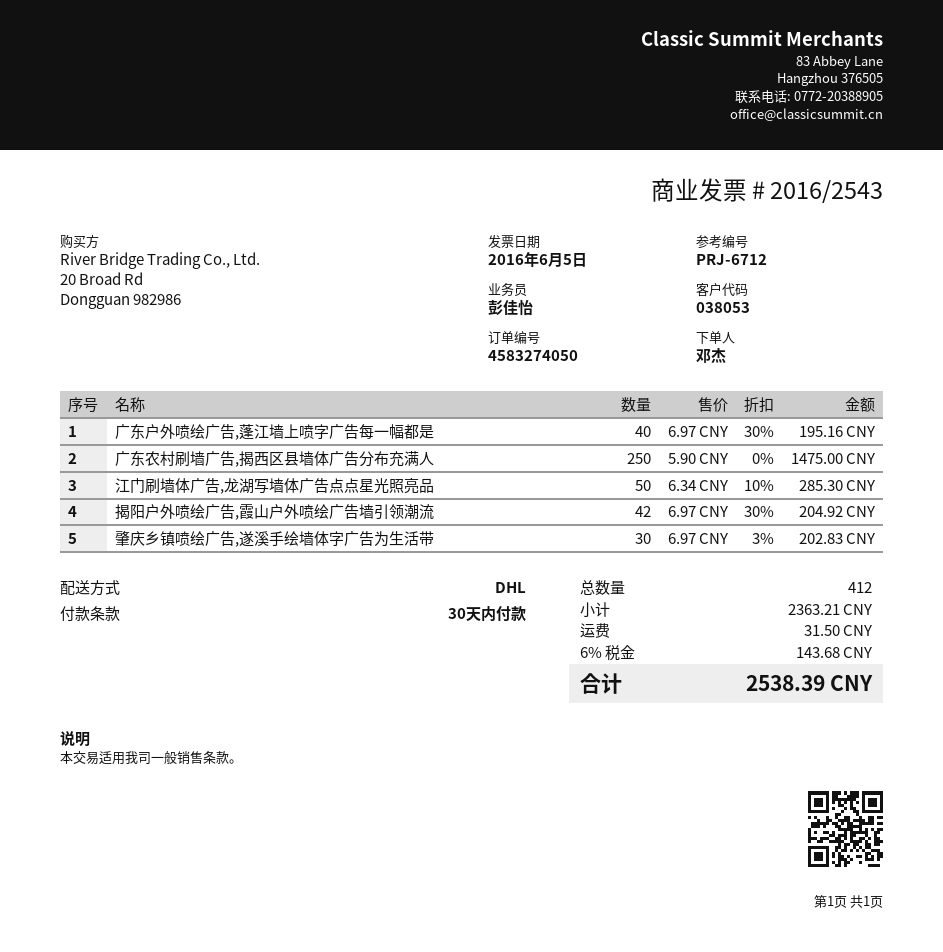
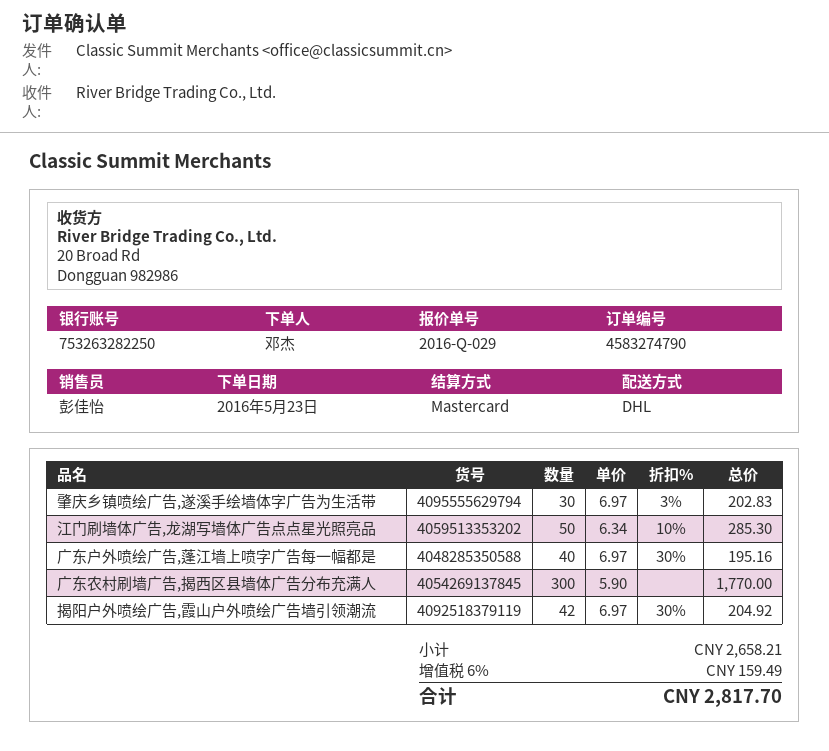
order number: 4583274050 -> 4583274790
广东农村刷墙广告,揭西区县墙体广告分布充满人: 250 x 5.90 = 1475.00 -> 300 x 5.90 = 1770.00
subtotal: 2363.21 -> 2658.21
shipping: 31.50 -> none
tax: 6% = 143.68 -> 6% = 159.49
total: 2538.39 -> 2817.70

